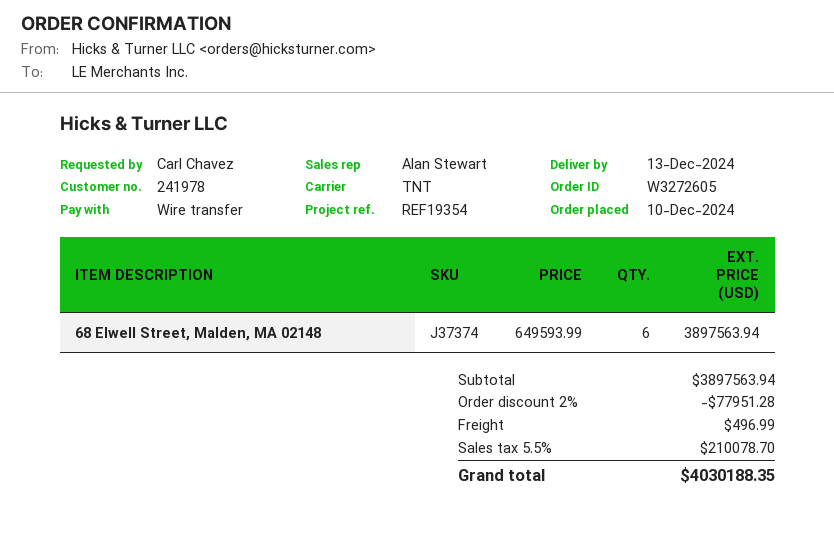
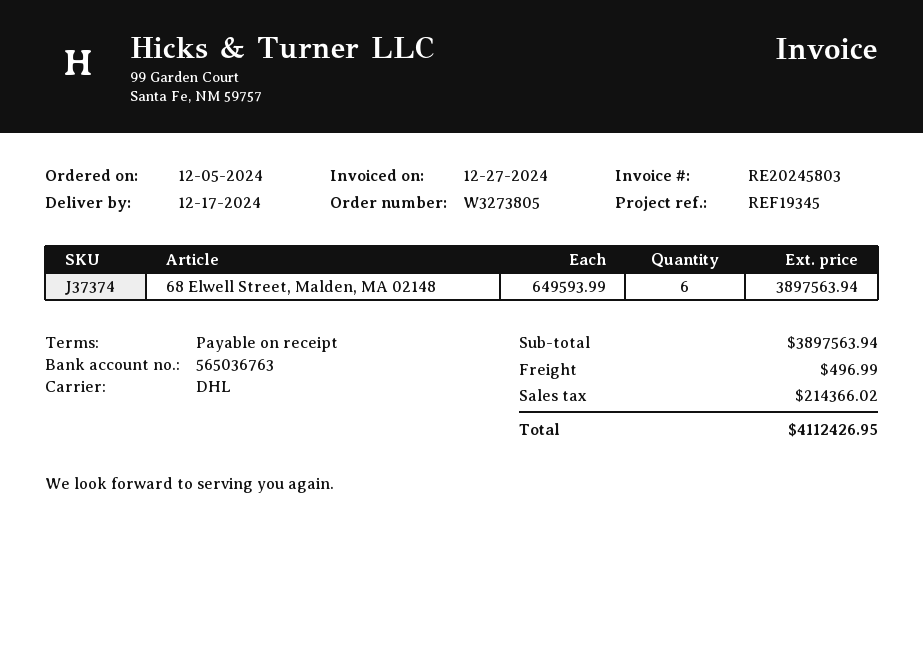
order number: W3272605 -> W3273805
order date: 2024-12-10 -> 2024-12-05
delivery date: 2024-12-13 -> 2024-12-17
reference: REF19354 -> REF19345
shipping method: TNT -> DHL
discount: 2% = 77951.28 -> none
tax: 210078.70 -> 214366.02
total: 4030188.35 -> 4112426.95

